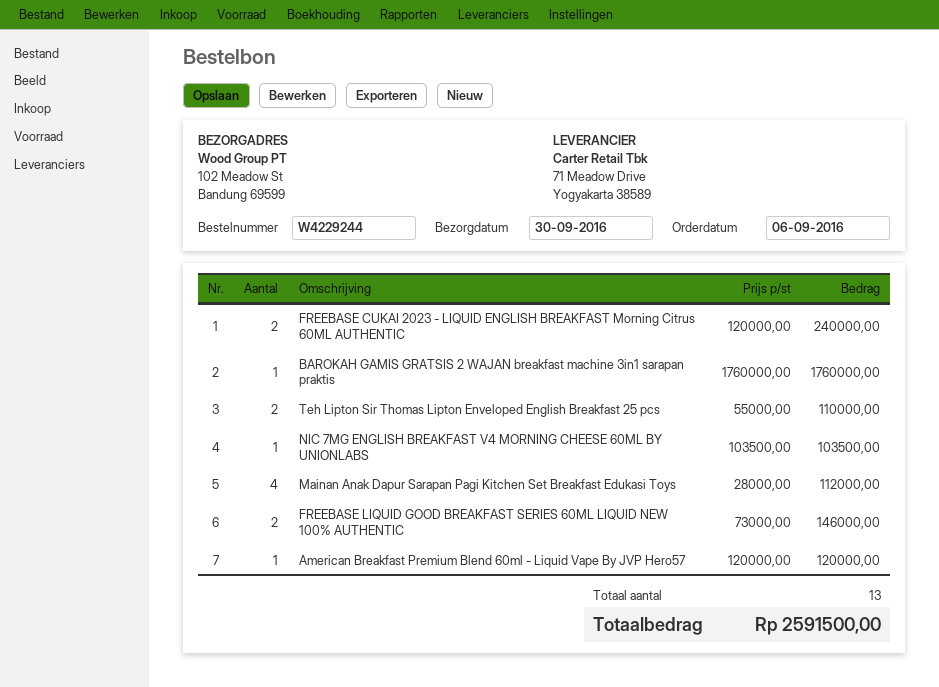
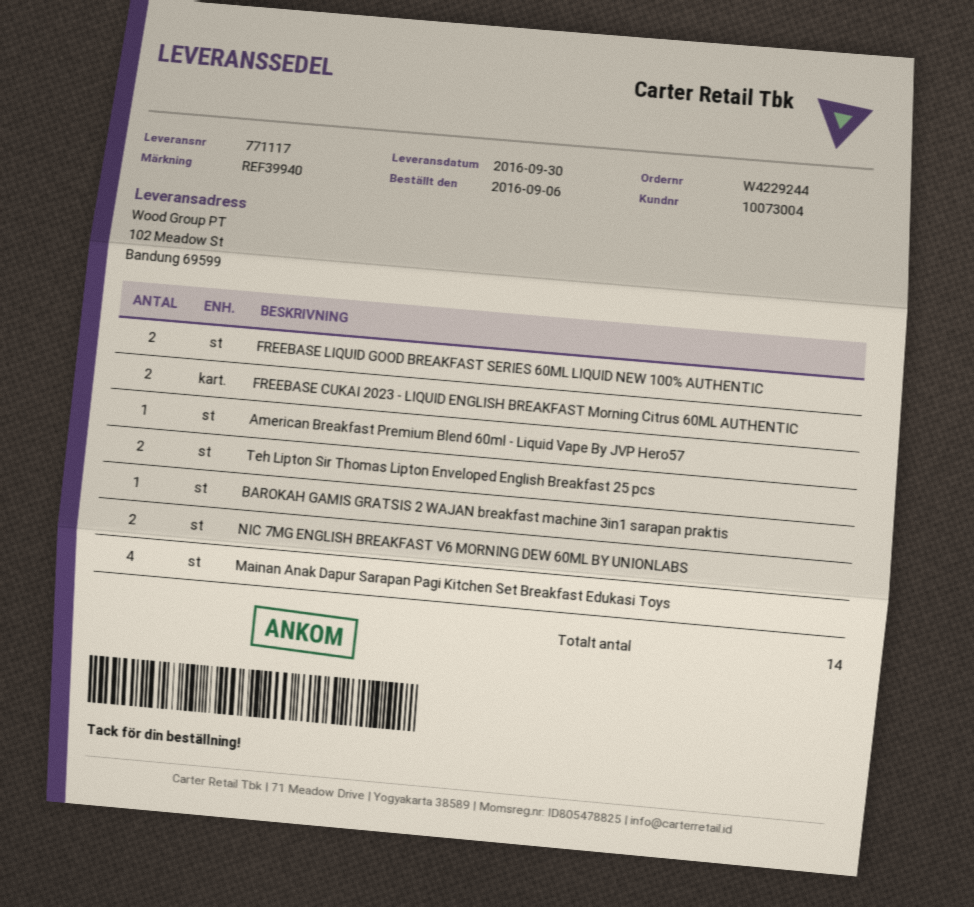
NIC 7MG ENGLISH BREAKFAST V4 MORNING CHEESE 60ML BY UNIONLABS: 1 -> none
NIC 7MG ENGLISH BREAKFAST V6 MORNING DEW 60ML BY UNIONLABS: none -> 2
total quantity: 13 -> 14

